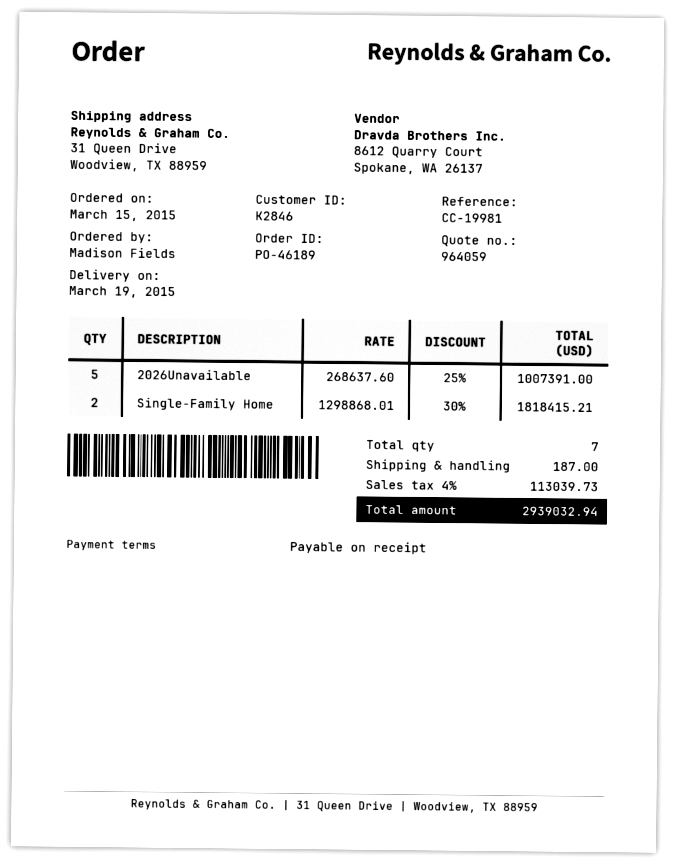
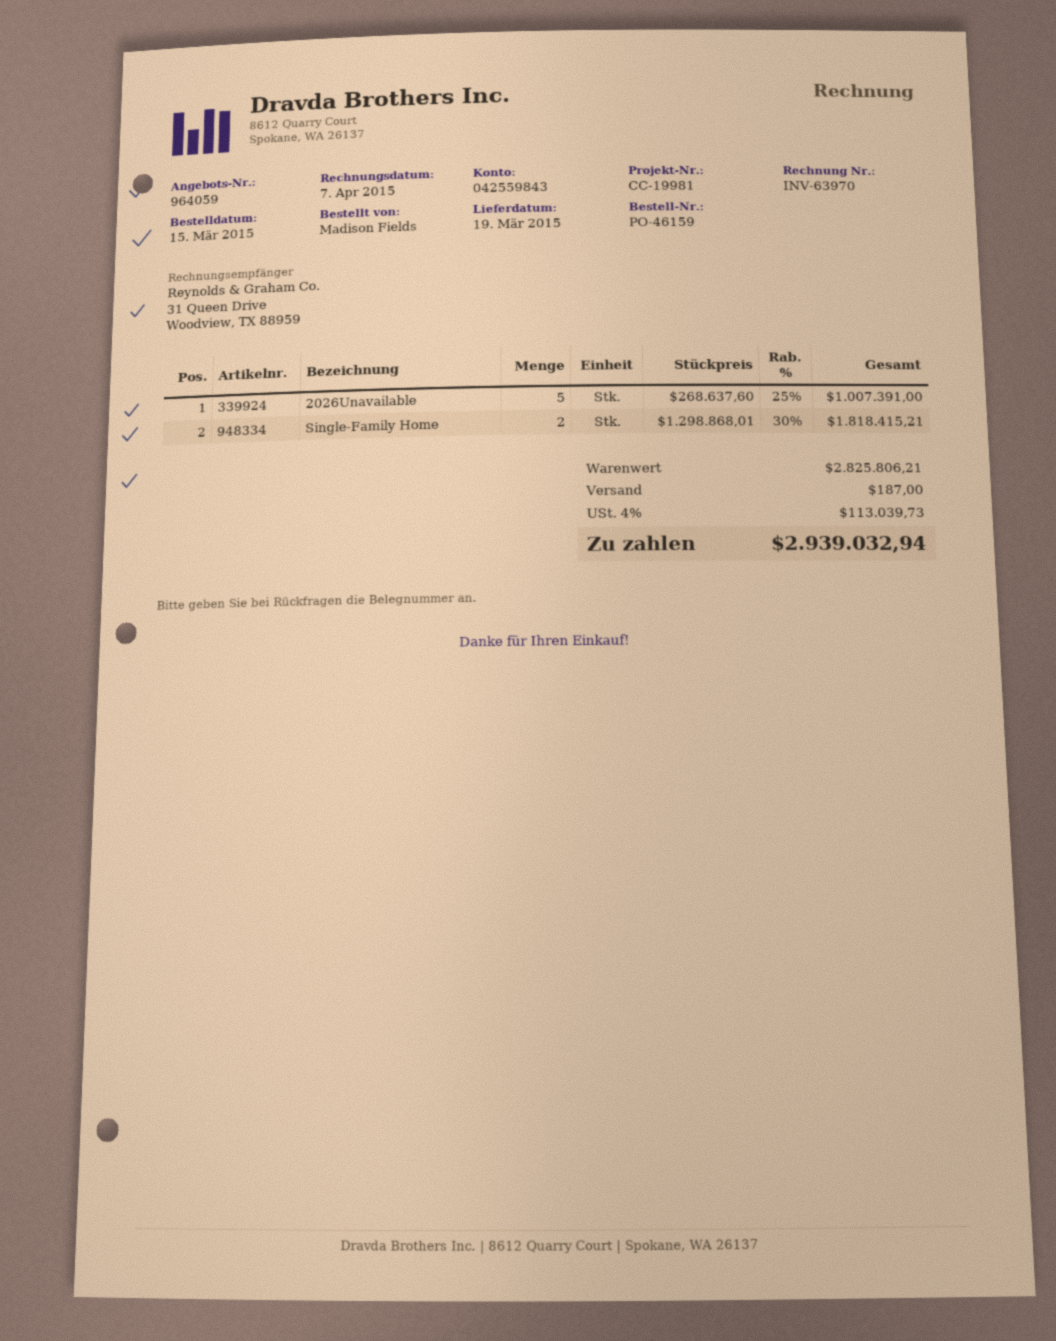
order number: PO-46189 -> PO-46159

